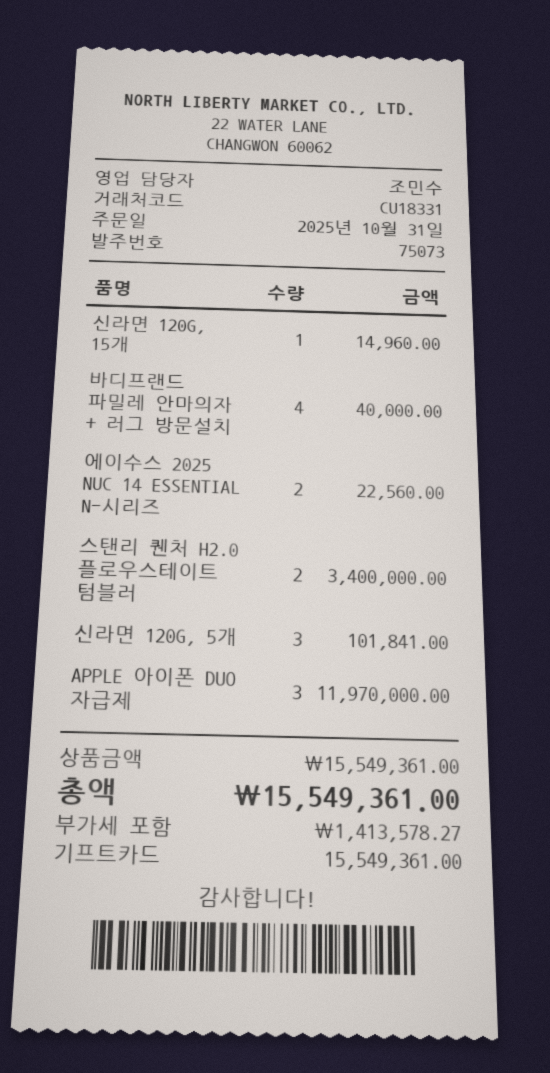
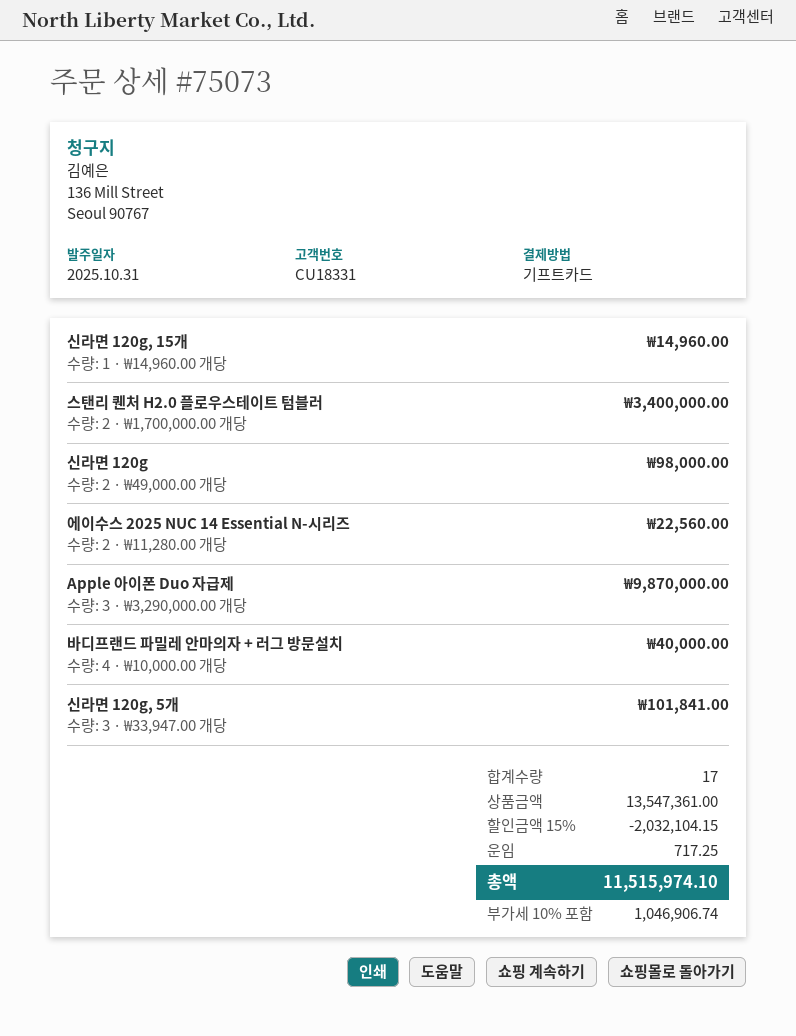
APPLE 아이폰 DUO 자급제: 3 for 11970000.00 -> 3 for 9870000.00
신라면 120g: none -> 2 for 98000.00
subtotal: 15549361.00 -> 13547361.00
discount: none -> 15% = 2032104.15
shipping: none -> 717.25
tax: 1413578.27 -> 1046906.74
total: 15549361.00 -> 11515974.10

